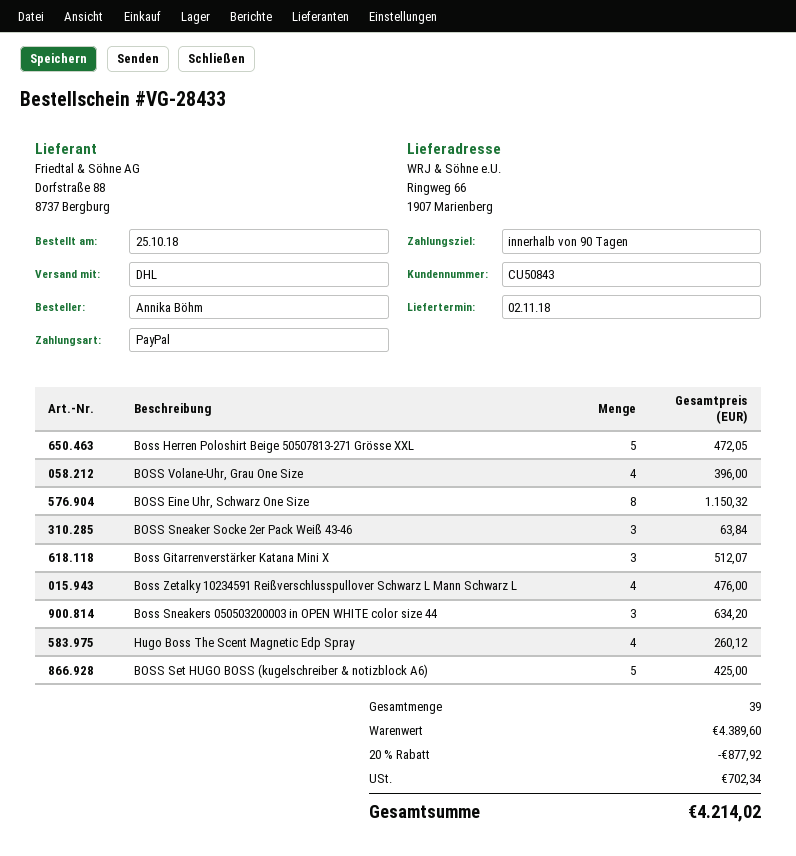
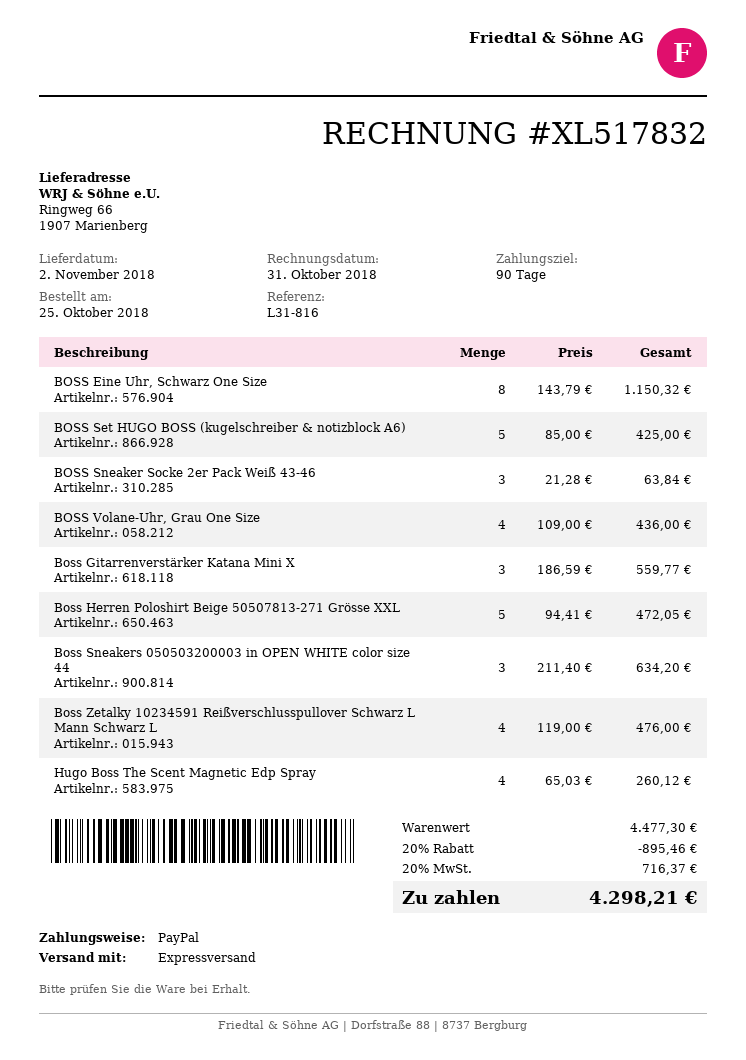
shipping method: DHL -> express
BOSS Volane-Uhr, Grau One Size: 4 for 396.00 -> 4 for 436.00
Boss Gitarrenverstärker Katana Mini X: 3 for 512.07 -> 3 for 559.77
subtotal: 4389.60 -> 4477.30
discount: 20% = 877.92 -> 20% = 895.46
tax: 702.34 -> 716.37
total: 4214.02 -> 4298.21

